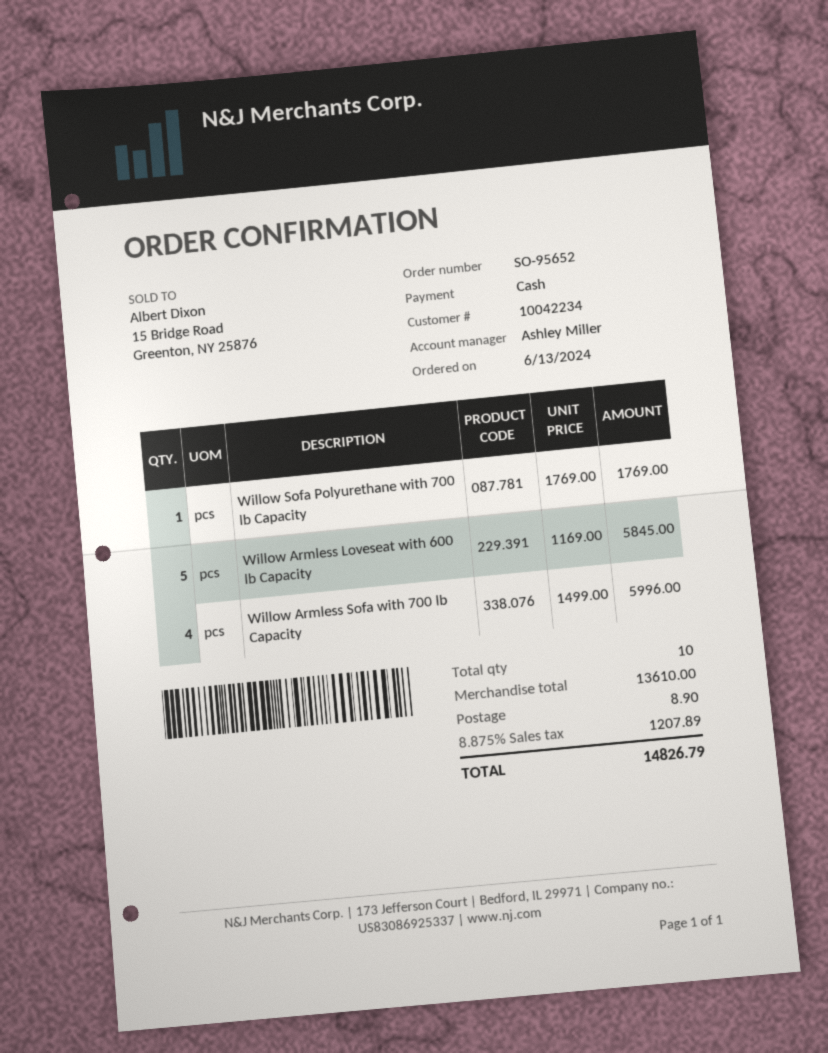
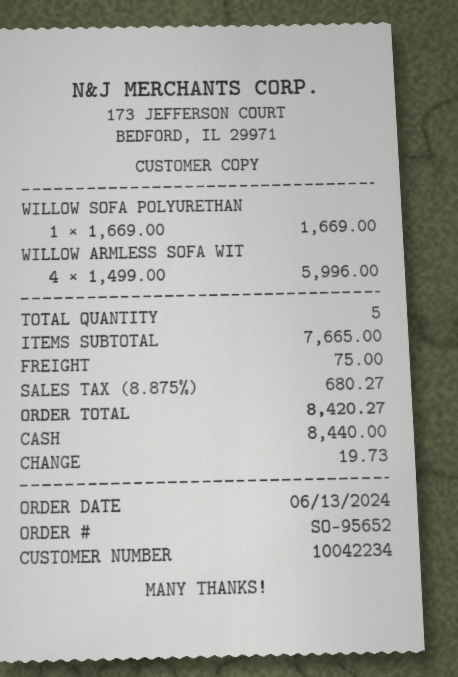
Willow Sofa Polyurethane with 700 lb Capacity: 1 x 1769.00 = 1769.00 -> 1 x 1669.00 = 1669.00
Willow Armless Loveseat with 600 lb Capacity: 5 x 1169.00 = 5845.00 -> none
total quantity: 10 -> 5
subtotal: 13610.00 -> 7665.00
shipping: 8.90 -> 75.00
tax: 8.875% = 1207.89 -> 8.875% = 680.27
total: 14826.79 -> 8420.27

